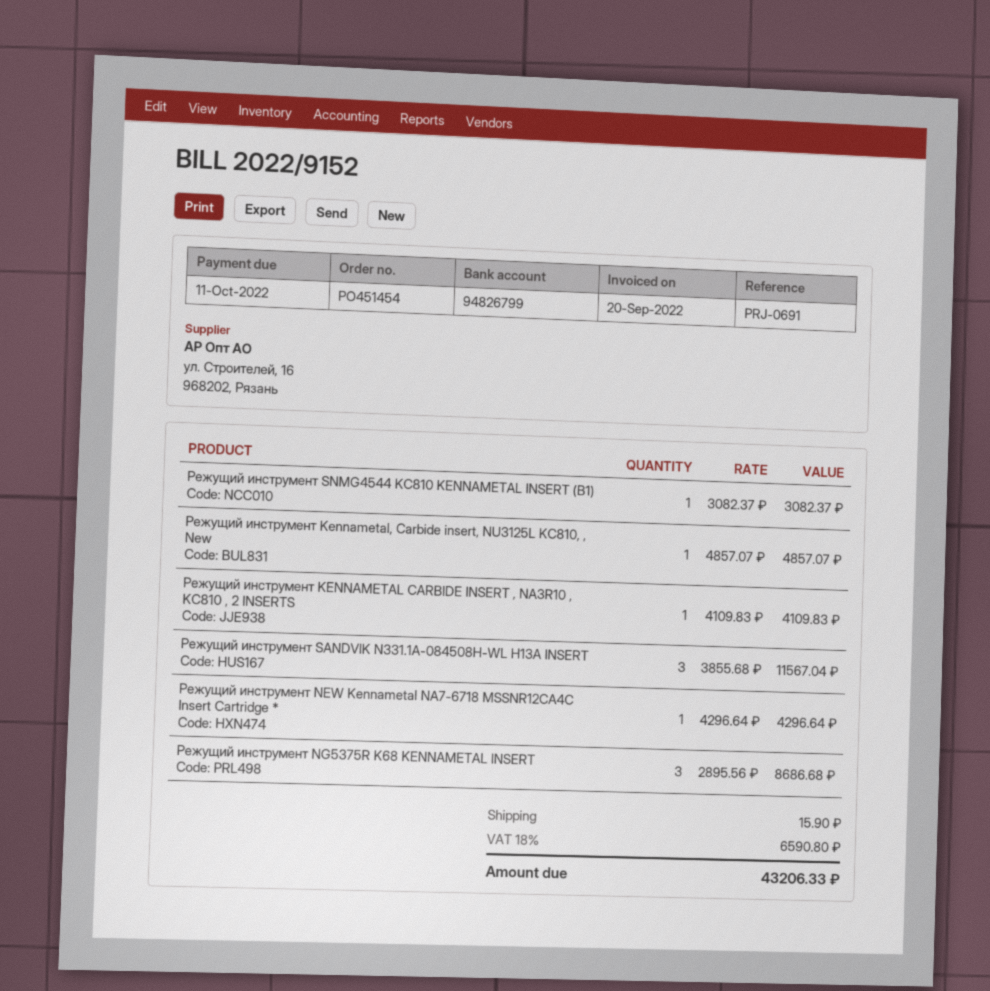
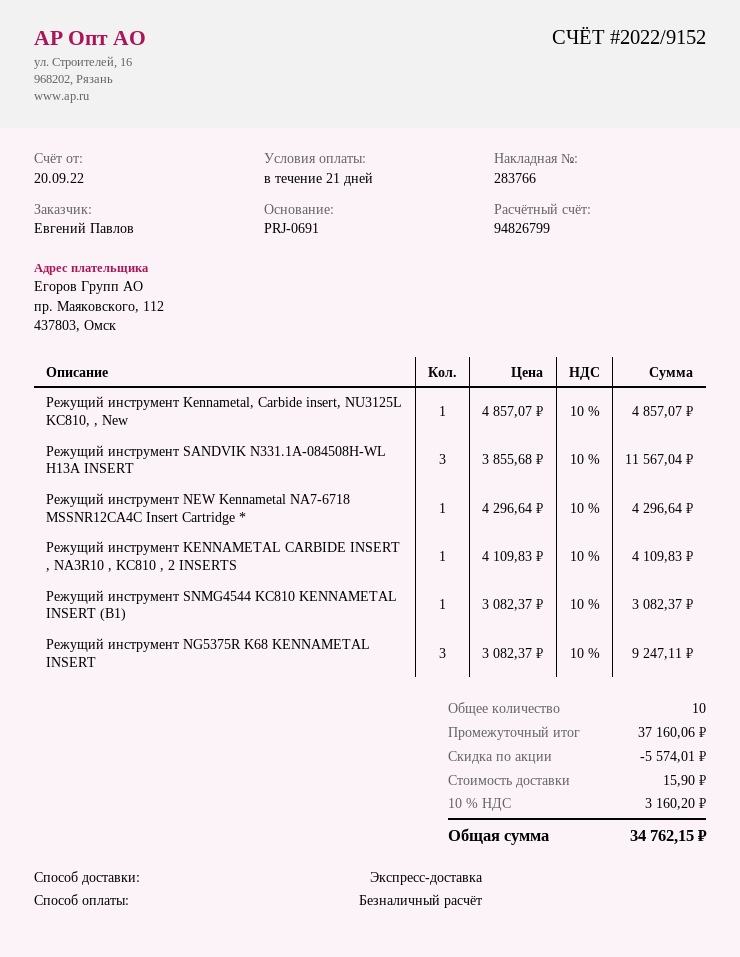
Режущий инструмент NG5375R K68 KENNAMETAL INSERT: 3 x 2895.56 = 8686.68 -> 3 x 3082.37 = 9247.11
discount: none -> 5574.01
tax: 18% = 6590.80 -> 10% = 3160.20
total: 43206.33 -> 34762.15

